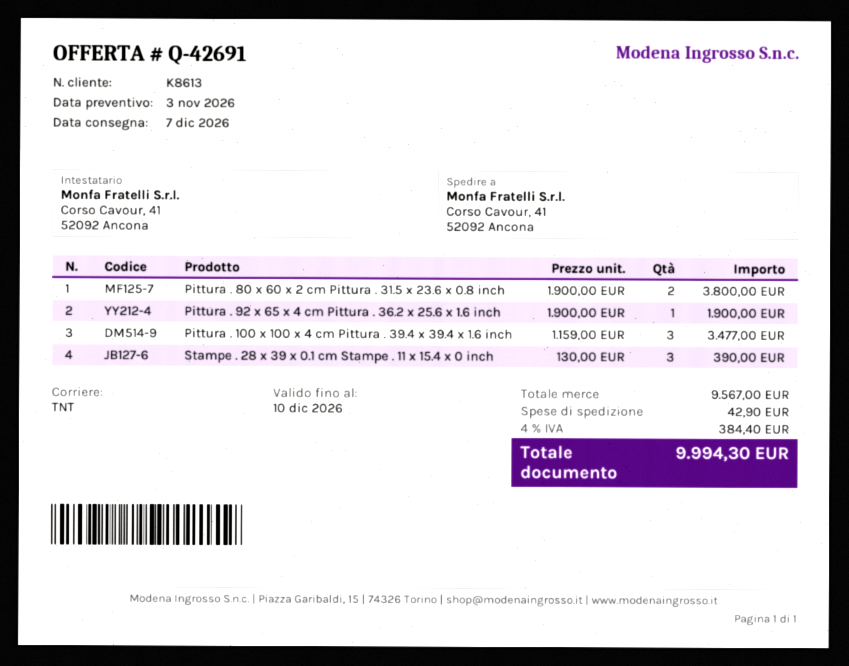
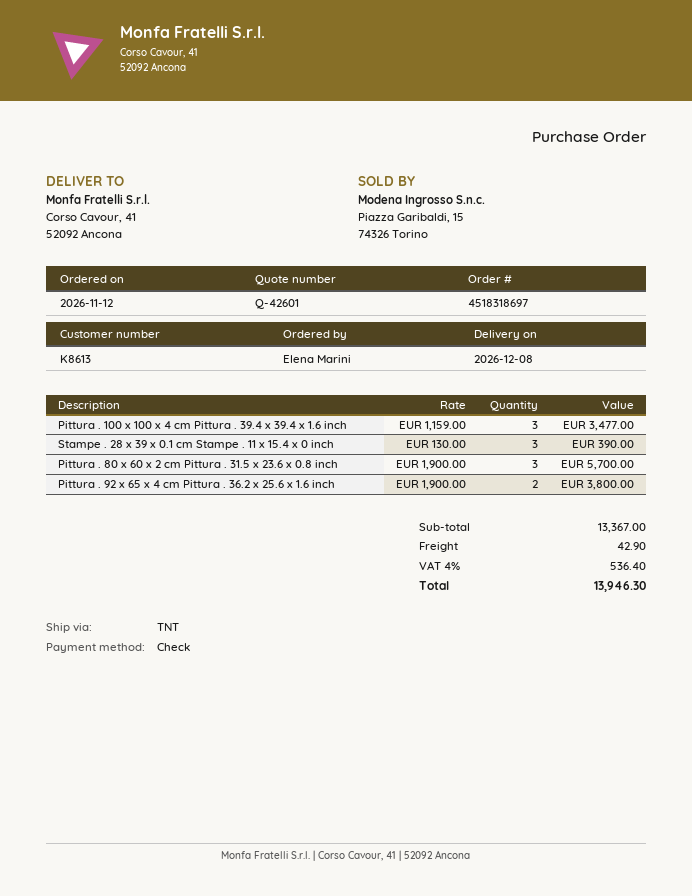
quote number: Q-42691 -> Q-42601
delivery date: 2026-12-07 -> 2026-12-08
Pittura . 80 x 60 x 2 cm Pittura . 31.5 x 23.6 x 0.8 inch: 2 x 1900.00 = 3800.00 -> 3 x 1900.00 = 5700.00
Pittura . 92 x 65 x 4 cm Pittura . 36.2 x 25.6 x 1.6 inch: 1 x 1900.00 = 1900.00 -> 2 x 1900.00 = 3800.00
subtotal: 9567.00 -> 13367.00
tax: 4% = 384.40 -> 4% = 536.40
total: 9994.30 -> 13946.30

